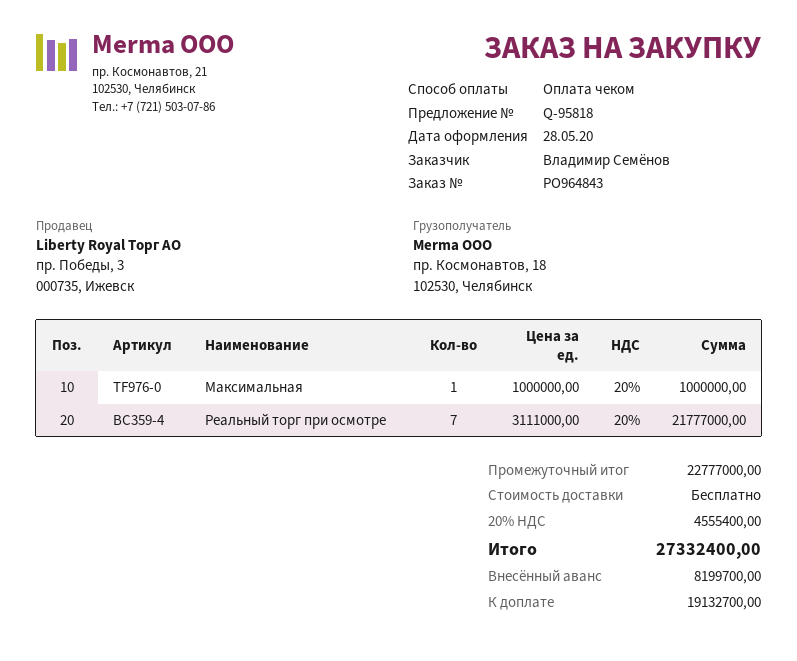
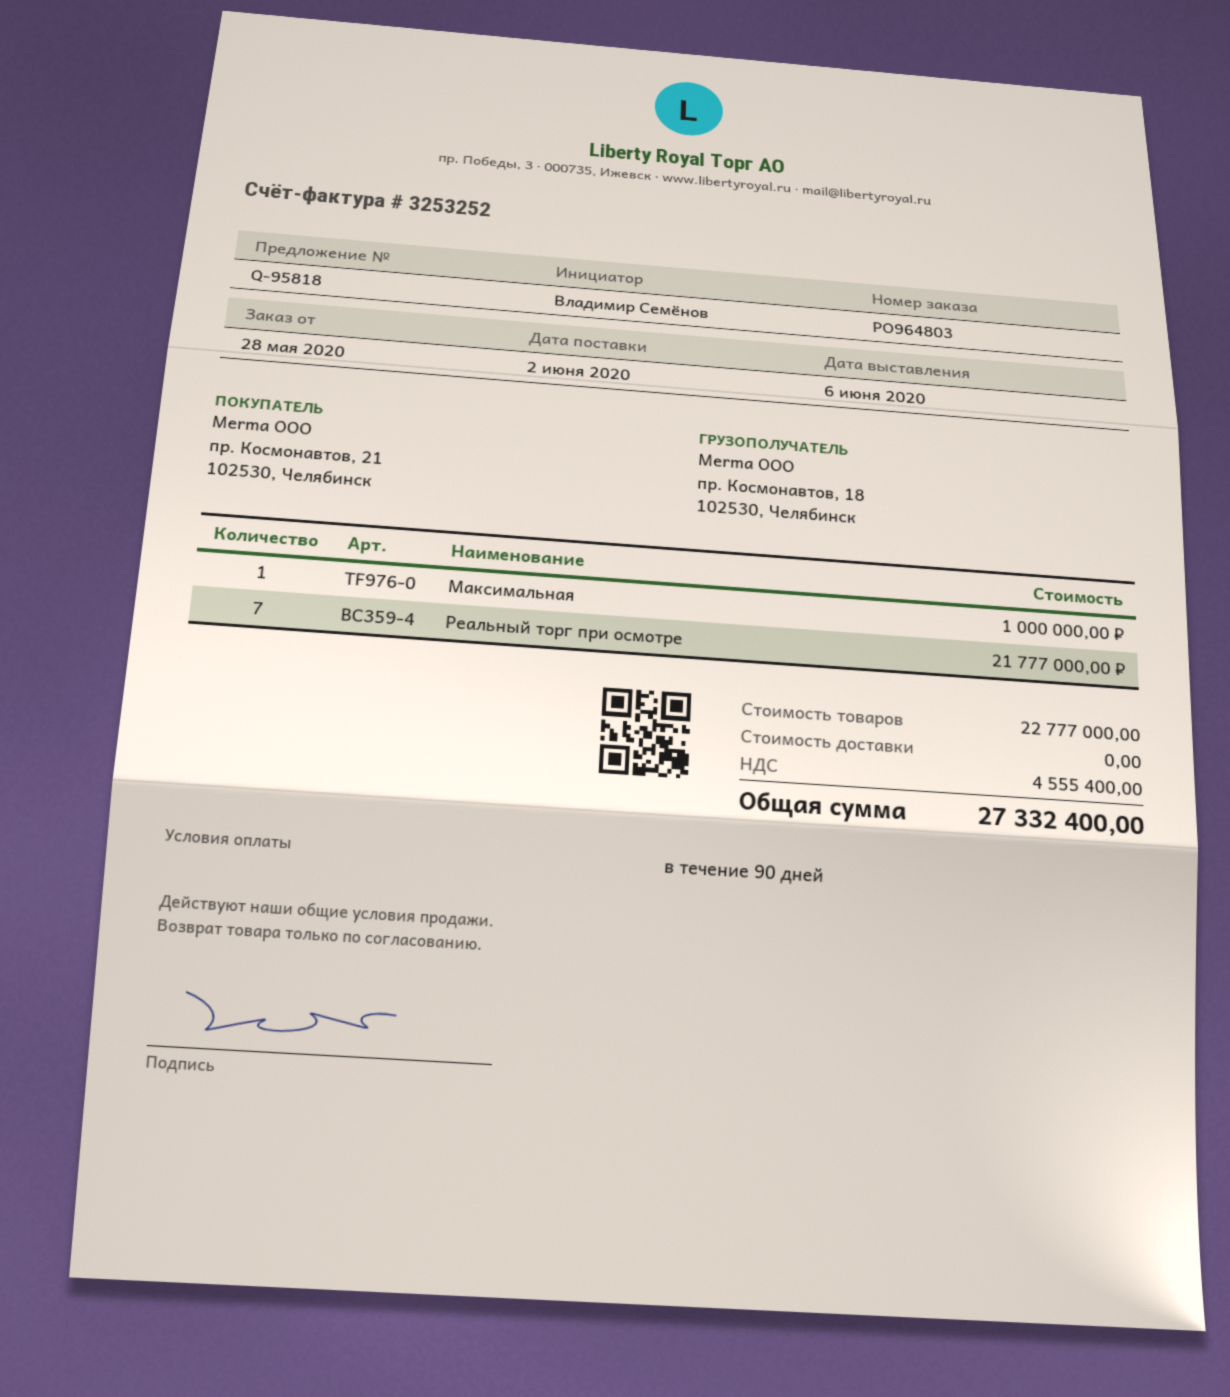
order number: PO964843 -> PO964803

